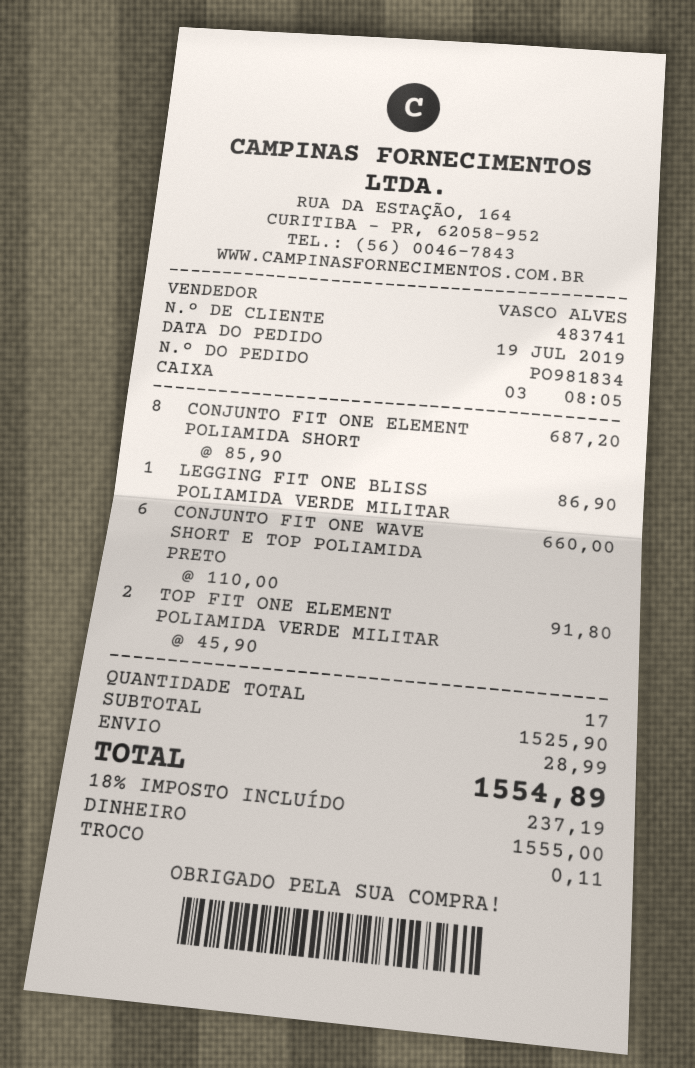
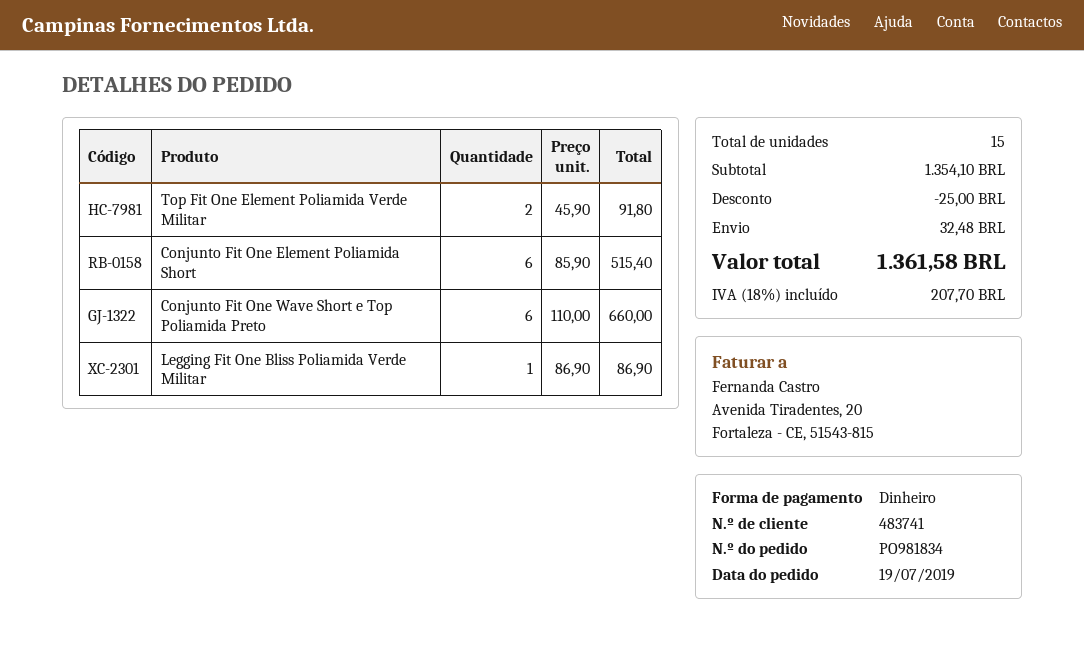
CONJUNTO FIT ONE ELEMENT POLIAMIDA SHORT: 8 x 85.90 = 687.20 -> 6 x 85.90 = 515.40
total quantity: 17 -> 15
subtotal: 1525.90 -> 1354.10
discount: none -> 25.00
shipping: 28.99 -> 32.48
tax: 18% = 237.19 -> 18% = 207.70
total: 1554.89 -> 1361.58

